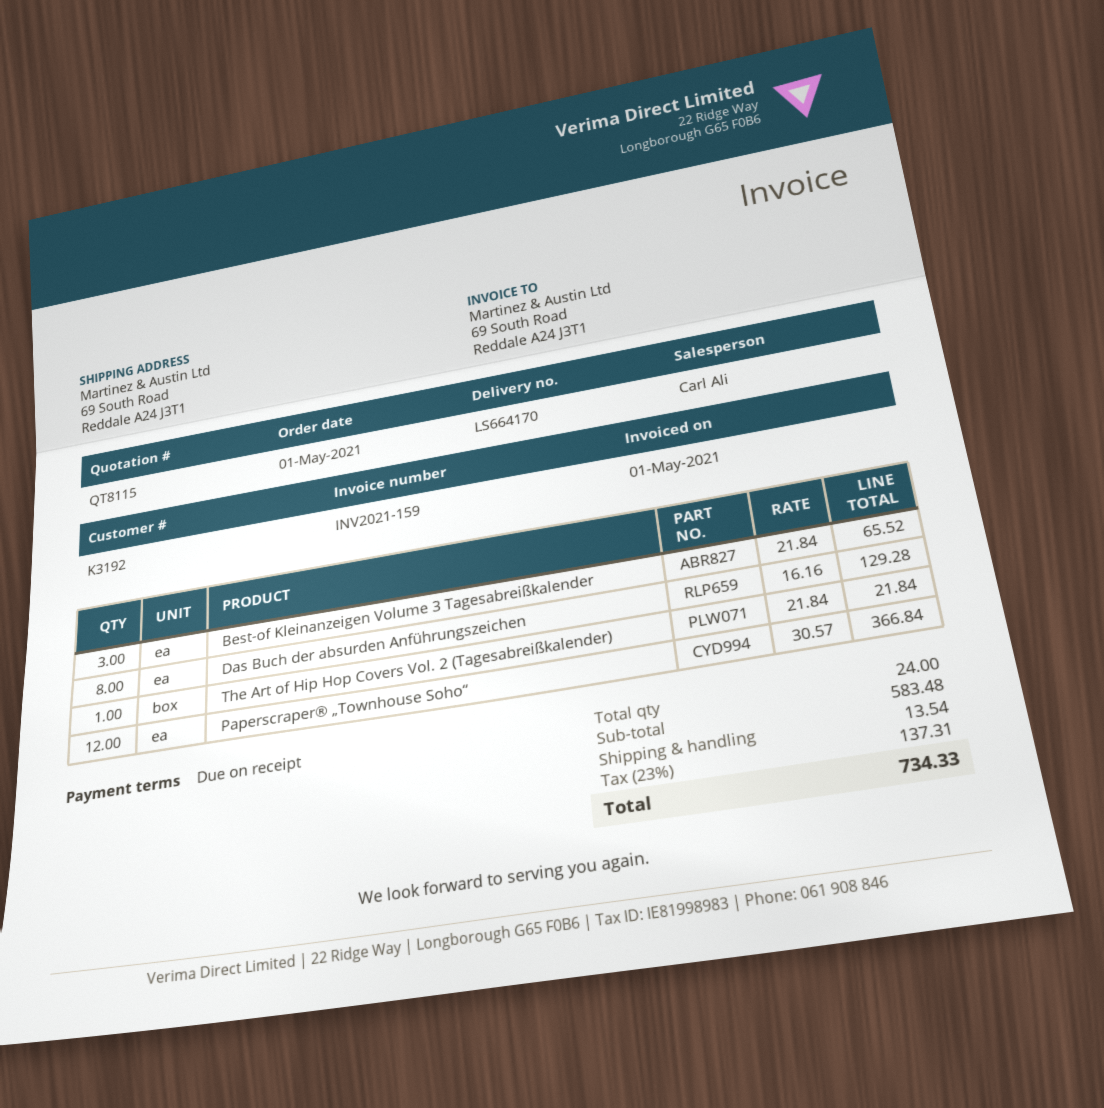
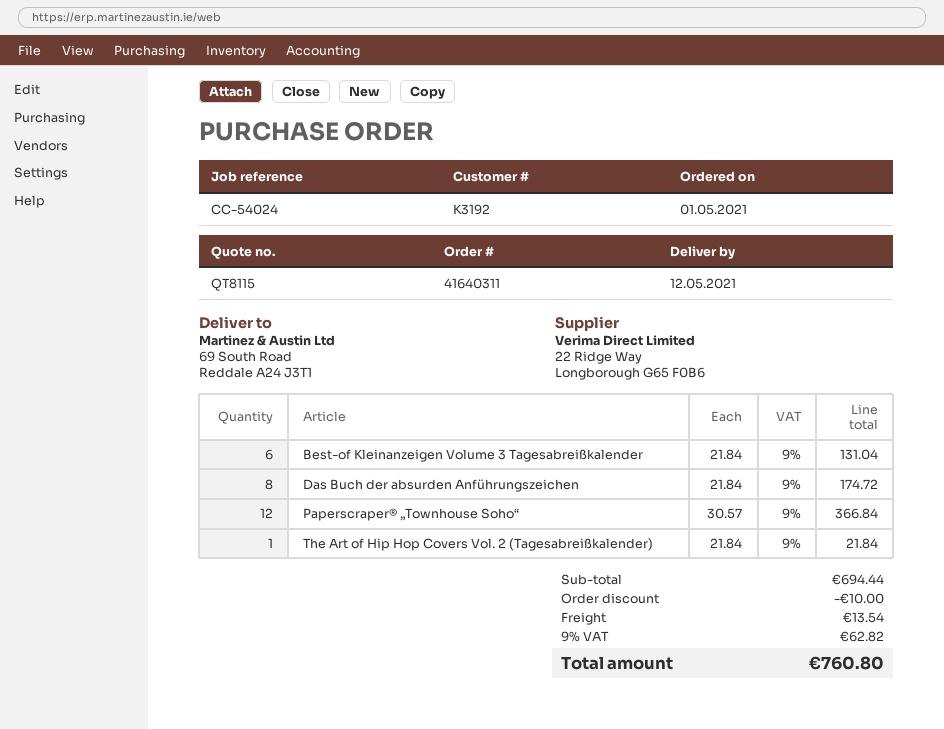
Best-of Kleinanzeigen Volume 3 Tagesabreißkalender: 3 x 21.84 = 65.52 -> 6 x 21.84 = 131.04
Das Buch der absurden Anführungszeichen: 8 x 16.16 = 129.28 -> 8 x 21.84 = 174.72
subtotal: 583.48 -> 694.44
discount: none -> 10.00
tax: 23% = 137.31 -> 9% = 62.82
total: 734.33 -> 760.80

